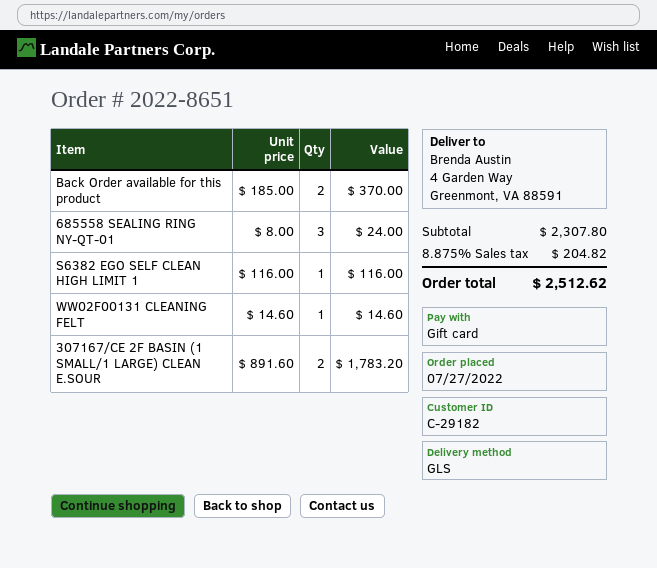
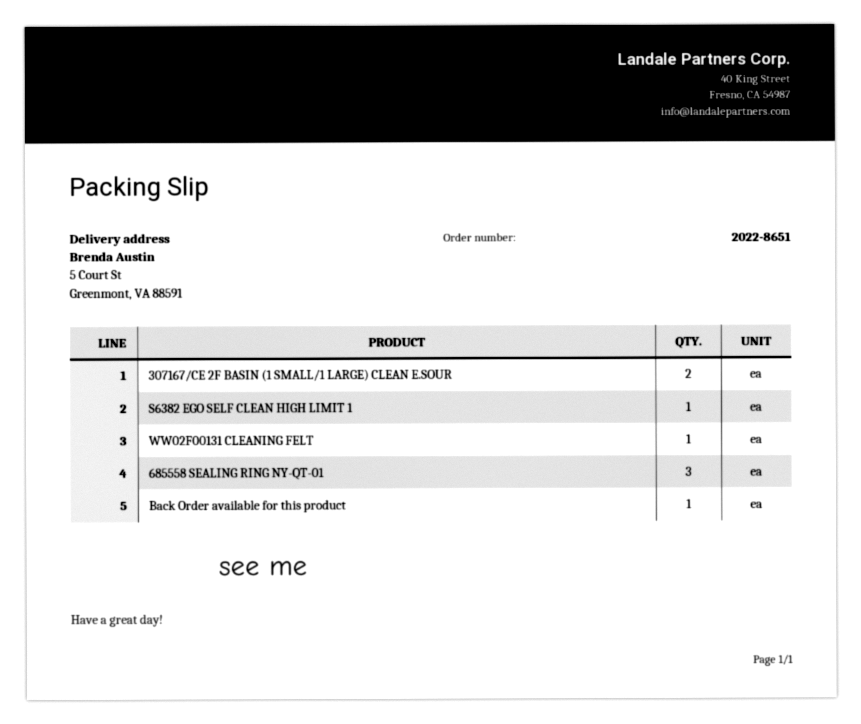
ship to: 4 Garden Way, Greenmont, VA 88591 -> 5 Court St, Greenmont, VA 88591
Back Order available for this product: 2 -> 1

